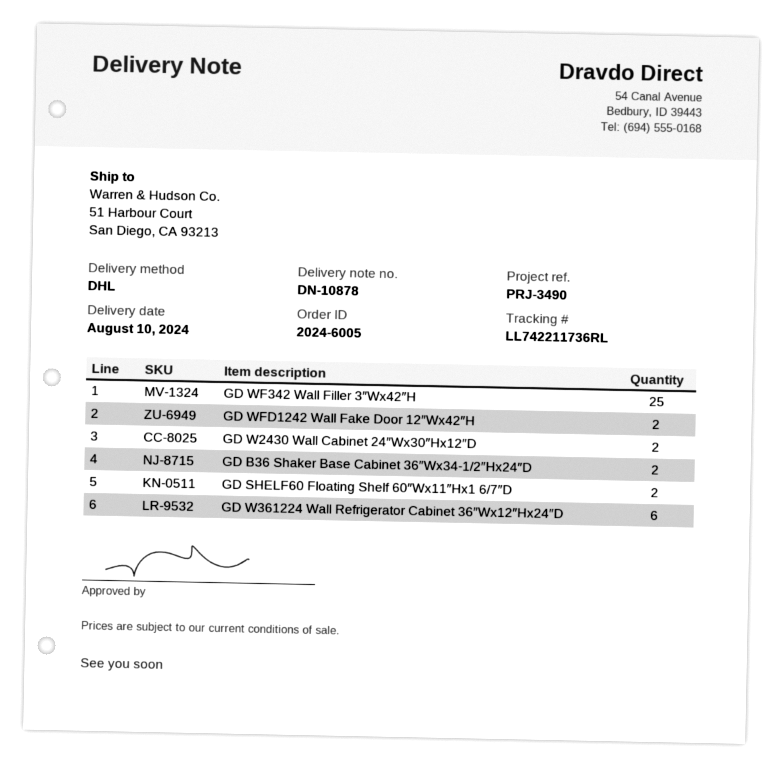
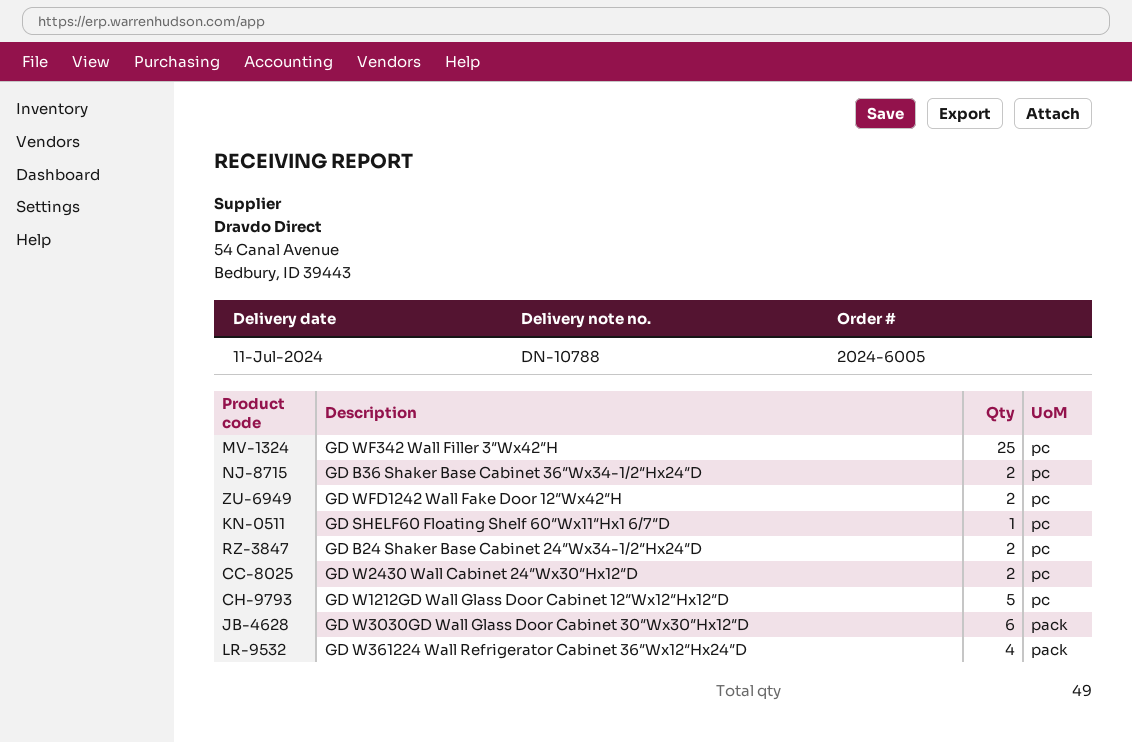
delivery note number: DN-10878 -> DN-10788
delivery date: 2024-08-10 -> 2024-07-11
GD SHELF60 Floating Shelf 60″Wx11″Hx1 6/7″D: 2 -> 1
GD W361224 Wall Refrigerator Cabinet 36″Wx12″Hx24″D: 6 -> 4
GD B24 Shaker Base Cabinet 24″Wx34-1/2″Hx24″D: none -> 2
GD W1212GD Wall Glass Door Cabinet 12″Wx12″Hx12″D: none -> 5
GD W3030GD Wall Glass Door Cabinet 30″Wx30″Hx12″D: none -> 6

